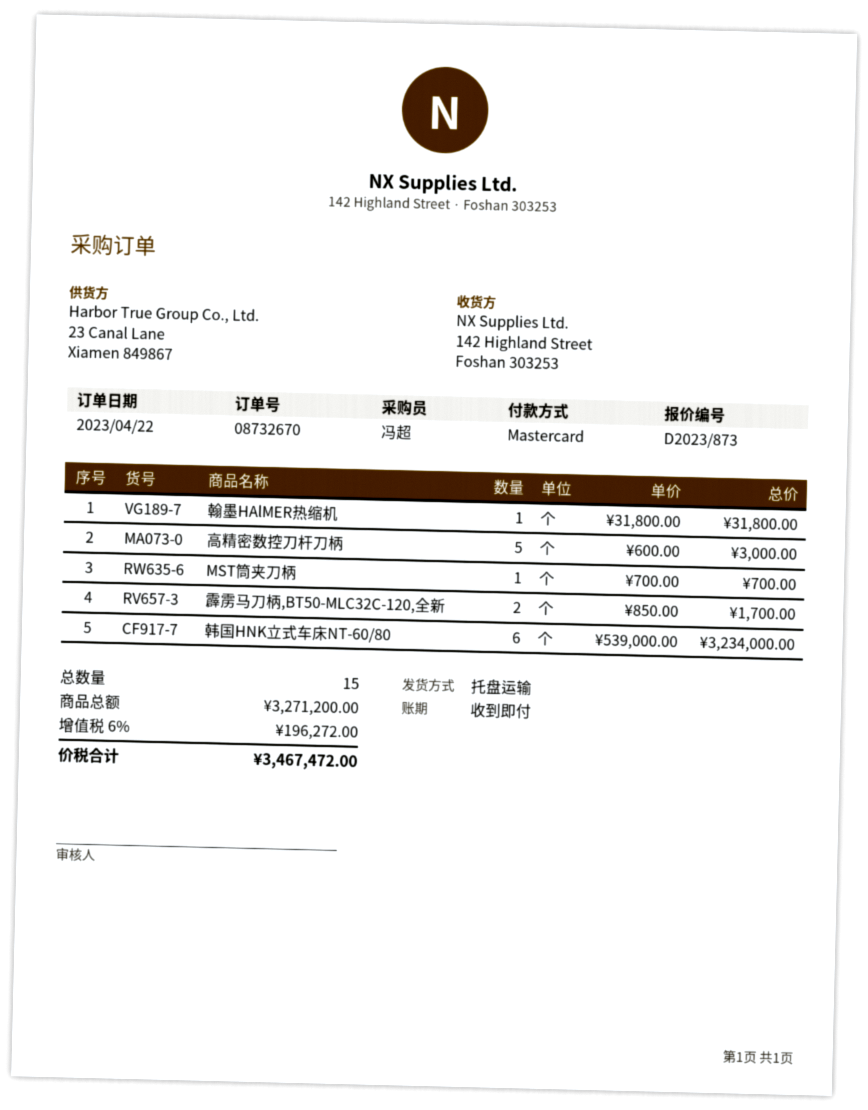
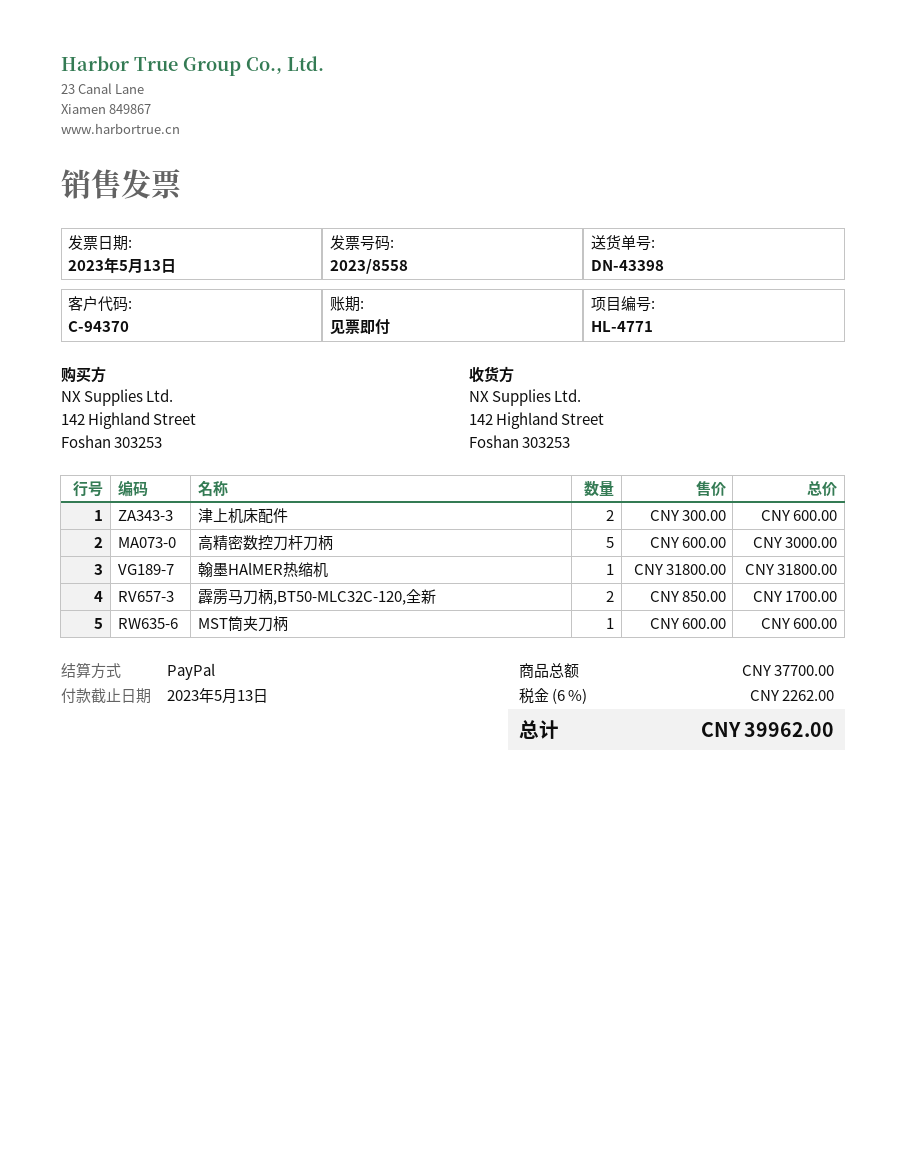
payment method: Mastercard -> PayPal
MST筒夹刀柄: 1 x 700.00 = 700.00 -> 1 x 600.00 = 600.00
韩国HNK立式车床NT-60/80: 6 x 539000.00 = 3234000.00 -> none
津上机床配件: none -> 2 x 300.00 = 600.00
subtotal: 3271200.00 -> 37700.00
tax: 6% = 196272.00 -> 6% = 2262.00
total: 3467472.00 -> 39962.00

